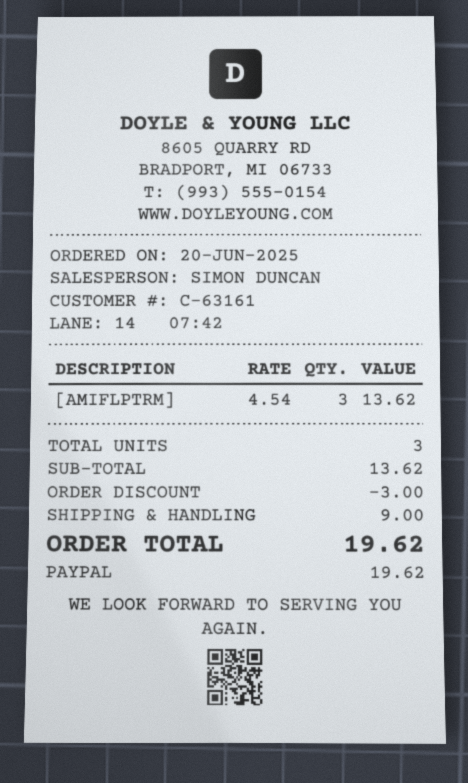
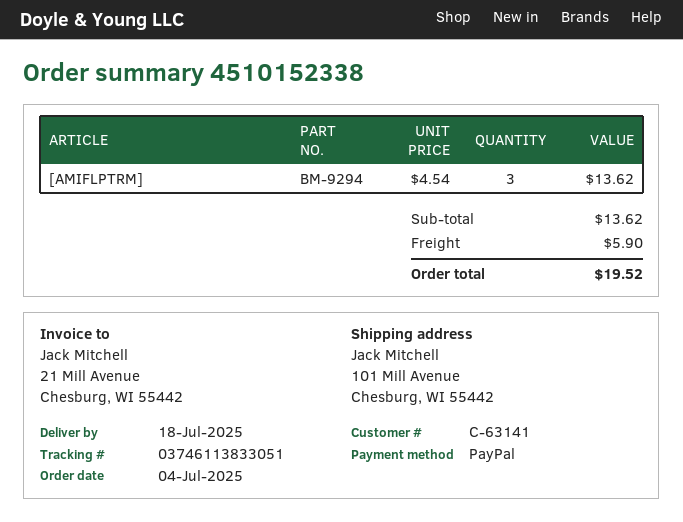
order date: 2025-06-20 -> 2025-07-04
customer number: C-63161 -> C-63141
discount: 3.00 -> none
shipping: 9.00 -> 5.90
total: 19.62 -> 19.52

